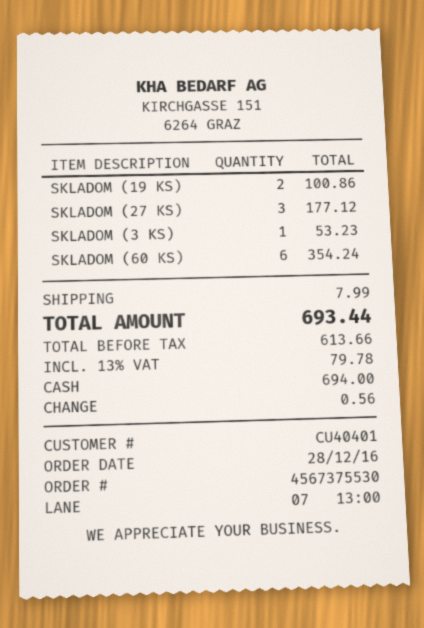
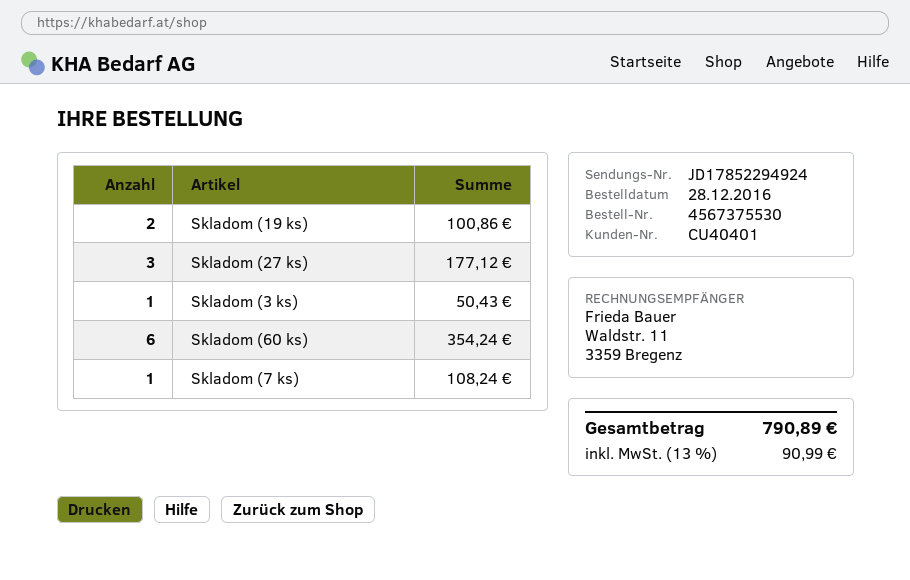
SKLADOM (3 KS): 1 for 53.23 -> 1 for 50.43
Skladom (7 ks): none -> 1 for 108.24
shipping: 7.99 -> none
tax: 13% = 79.78 -> 13% = 90.99
total: 693.44 -> 790.89

